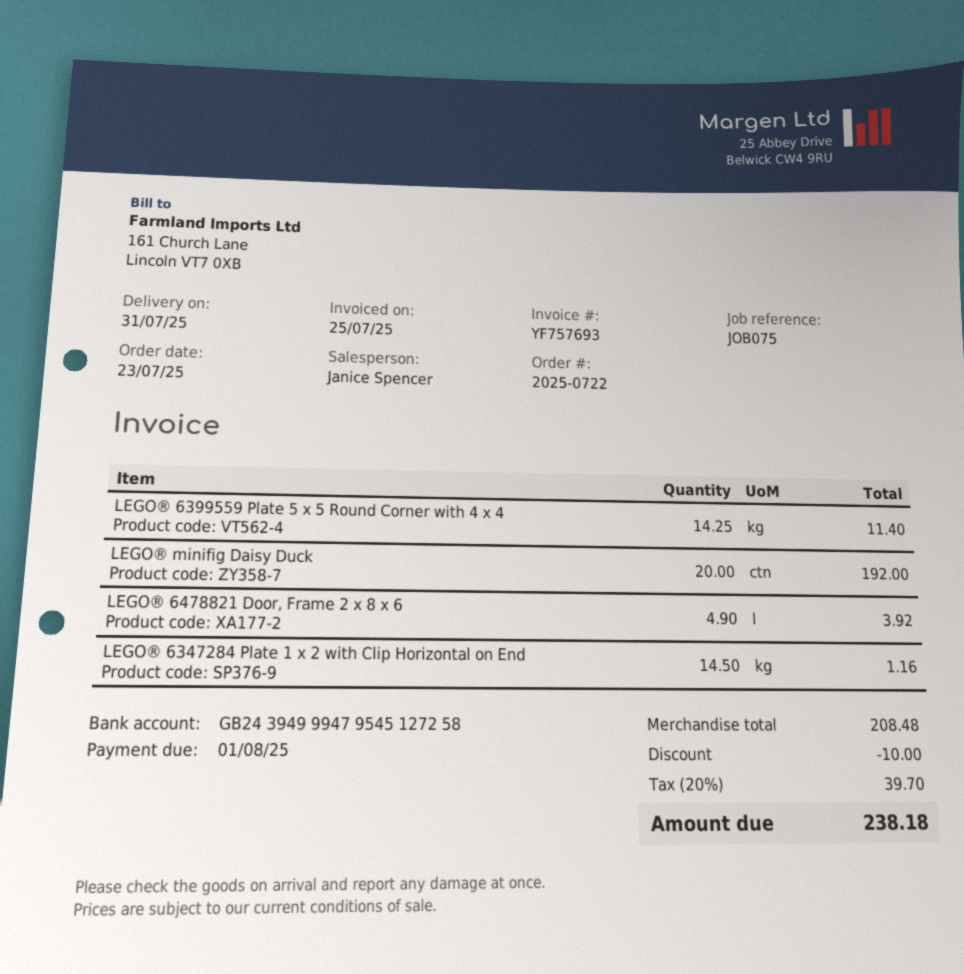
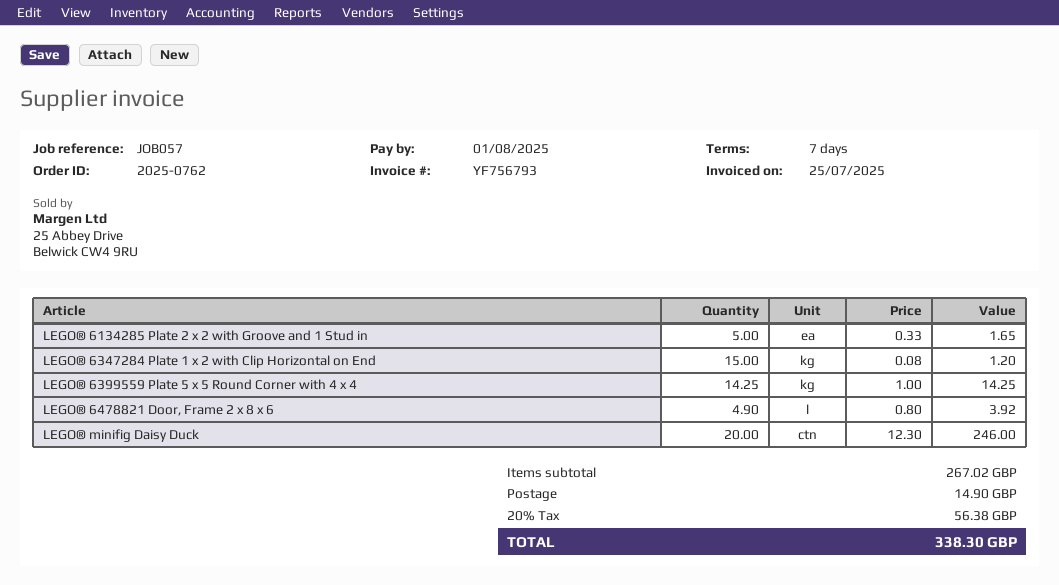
order number: 2025-0722 -> 2025-0762
invoice number: YF757693 -> YF756793
reference: JOB075 -> JOB057
LEGO® 6399559 Plate 5 x 5 Round Corner with 4 x 4: 14.25 for 11.40 -> 14.25 for 14.25
LEGO® minifig Daisy Duck: 20 for 192.00 -> 20 for 246.00
LEGO® 6347284 Plate 1 x 2 with Clip Horizontal on End: 14.5 for 1.16 -> 15 for 1.20
LEGO® 6134285 Plate 2 x 2 with Groove and 1 Stud in: none -> 5 for 1.65
subtotal: 208.48 -> 267.02
discount: 10.00 -> none
shipping: none -> 14.90
tax: 20% = 39.70 -> 20% = 56.38
total: 238.18 -> 338.30

